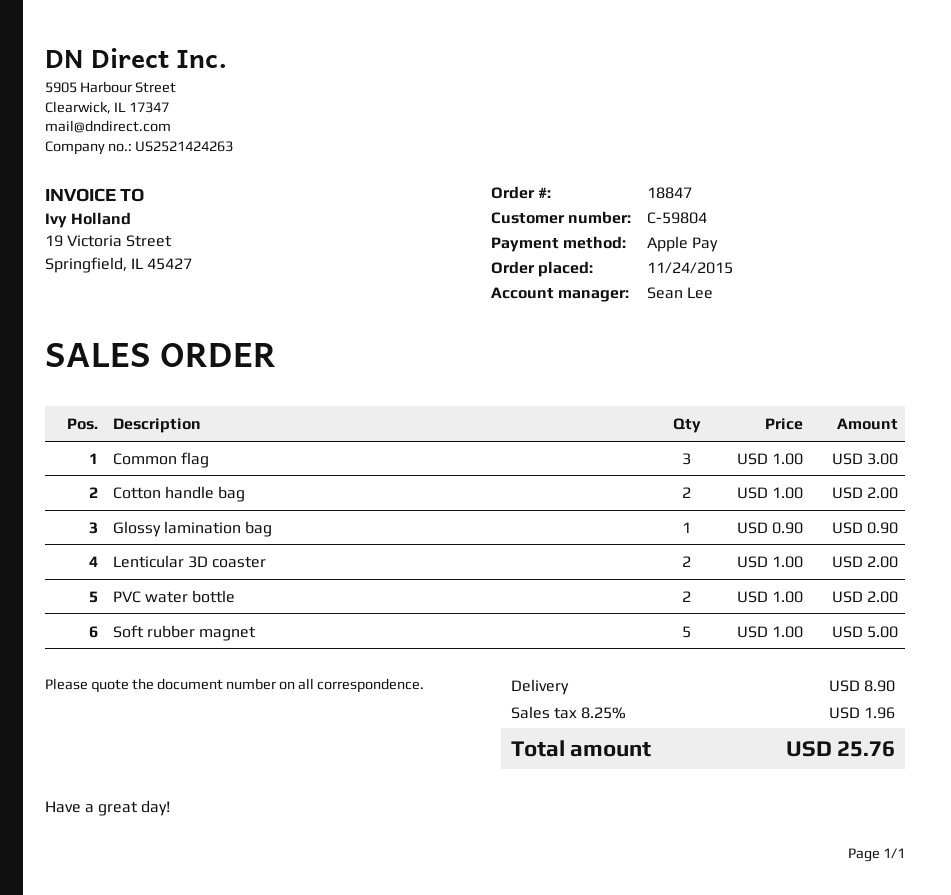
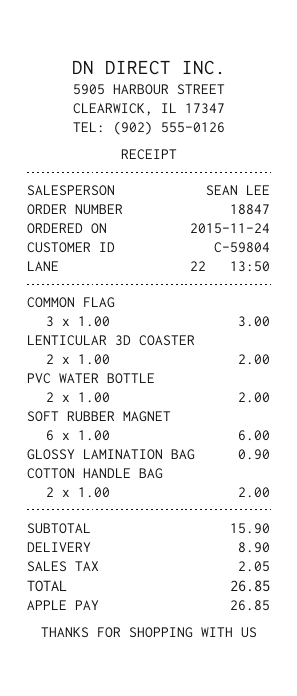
Soft rubber magnet: 5 x 1.00 = 5.00 -> 6 x 1.00 = 6.00
tax: 1.96 -> 2.05
total: 25.76 -> 26.85

